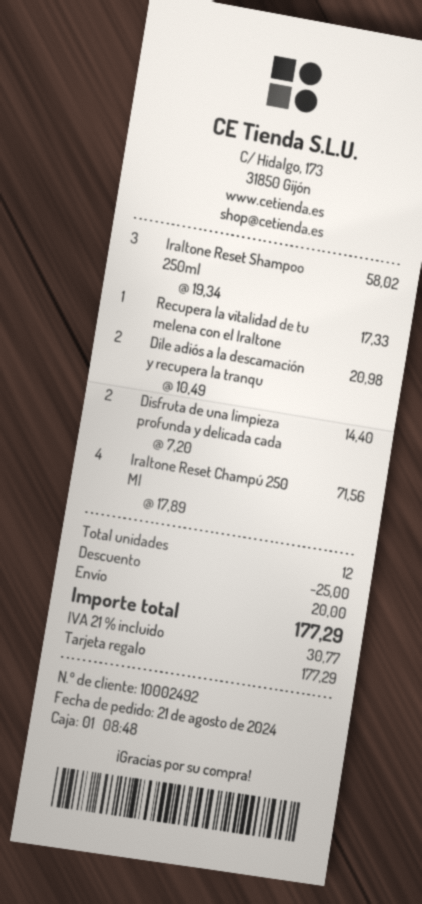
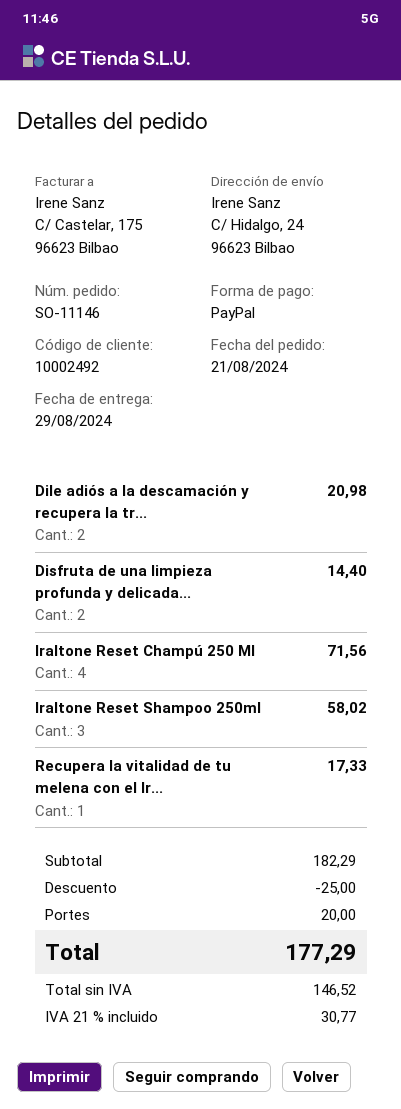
payment method: gift card -> PayPal

